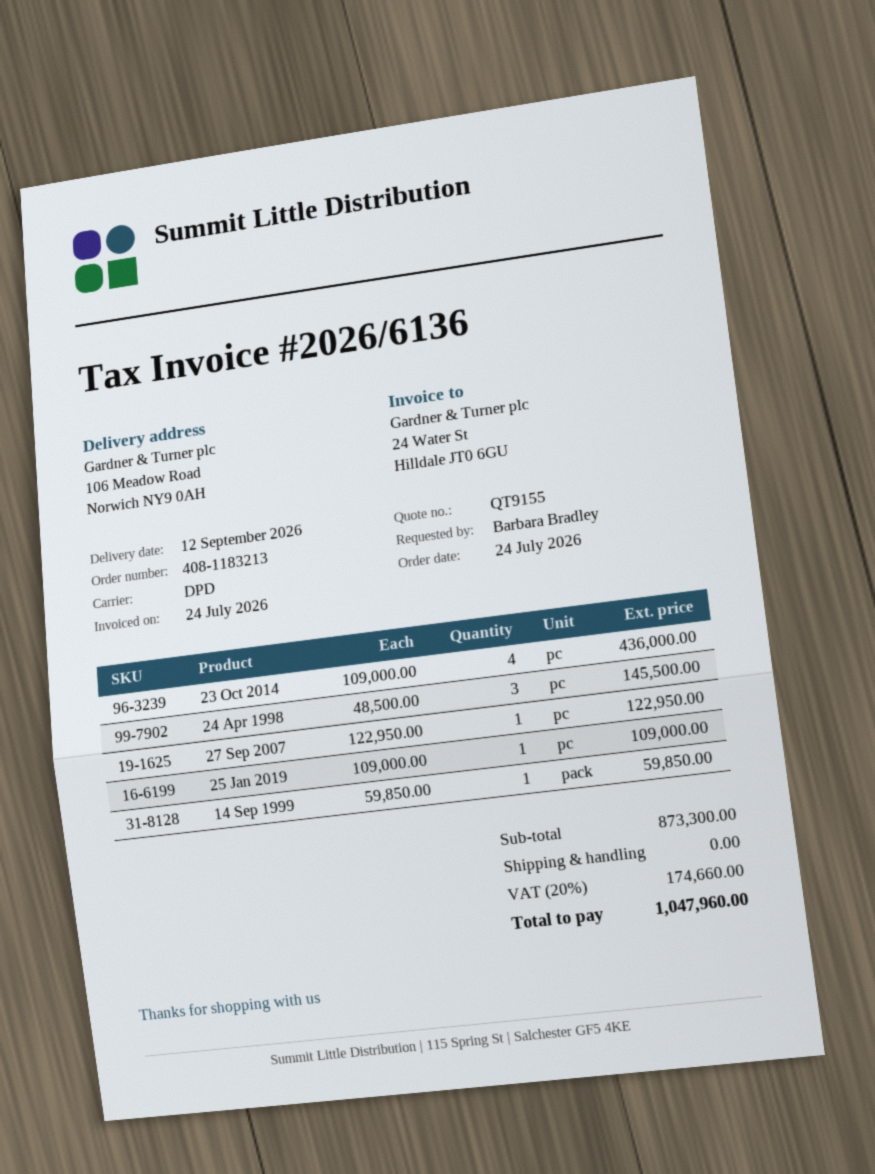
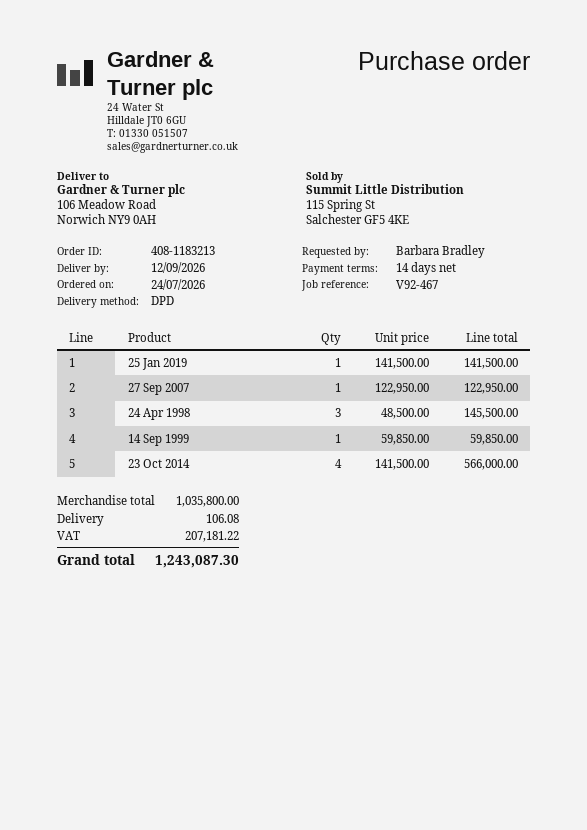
23 Oct 2014: 4 x 109000.00 = 436000.00 -> 4 x 141500.00 = 566000.00
25 Jan 2019: 1 x 109000.00 = 109000.00 -> 1 x 141500.00 = 141500.00
subtotal: 873300.00 -> 1035800.00
shipping: 0.00 -> 106.08
tax: 174660.00 -> 207181.22
total: 1047960.00 -> 1243087.30

